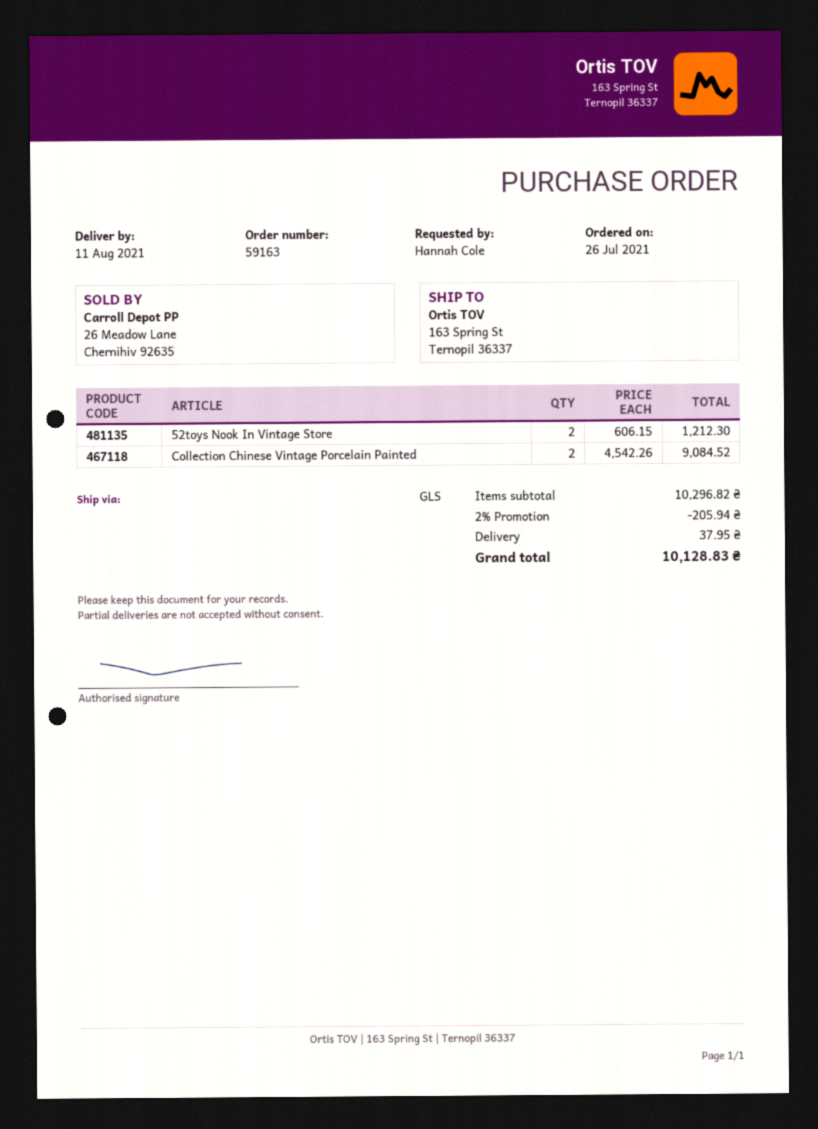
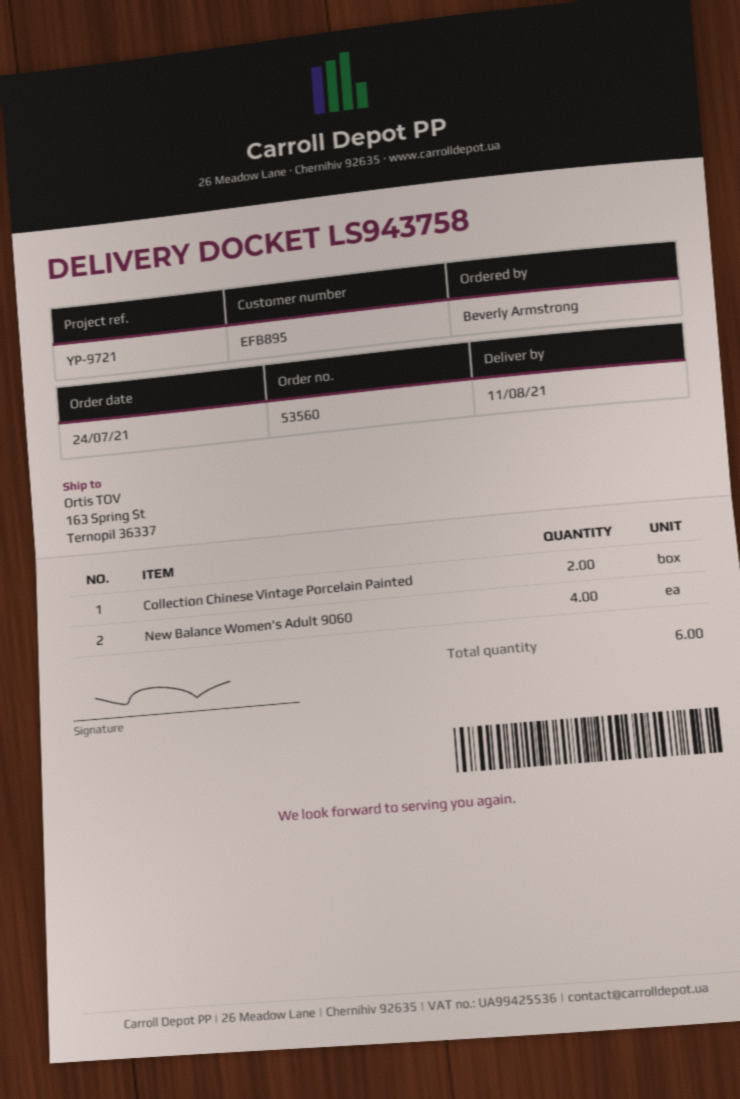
order number: 59163 -> 53560
order date: 2021-07-26 -> 2021-07-24
ordered by: Hannah Cole -> Beverly Armstrong
52toys Nook In Vintage Store: 2 -> none
New Balance Women's Adult 9060: none -> 4

